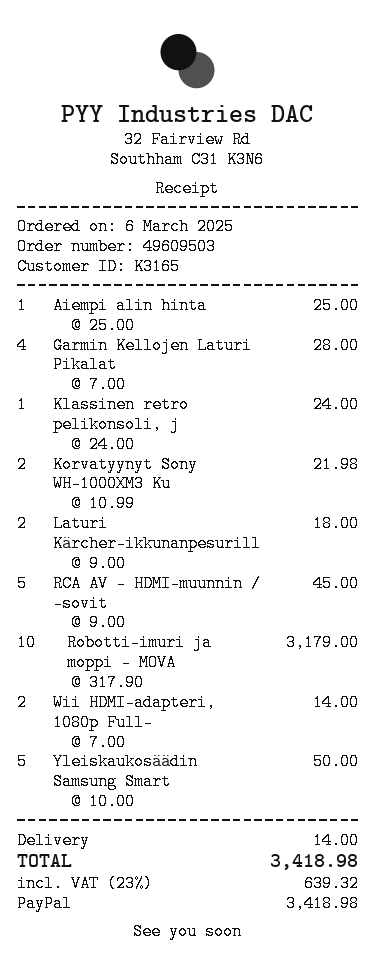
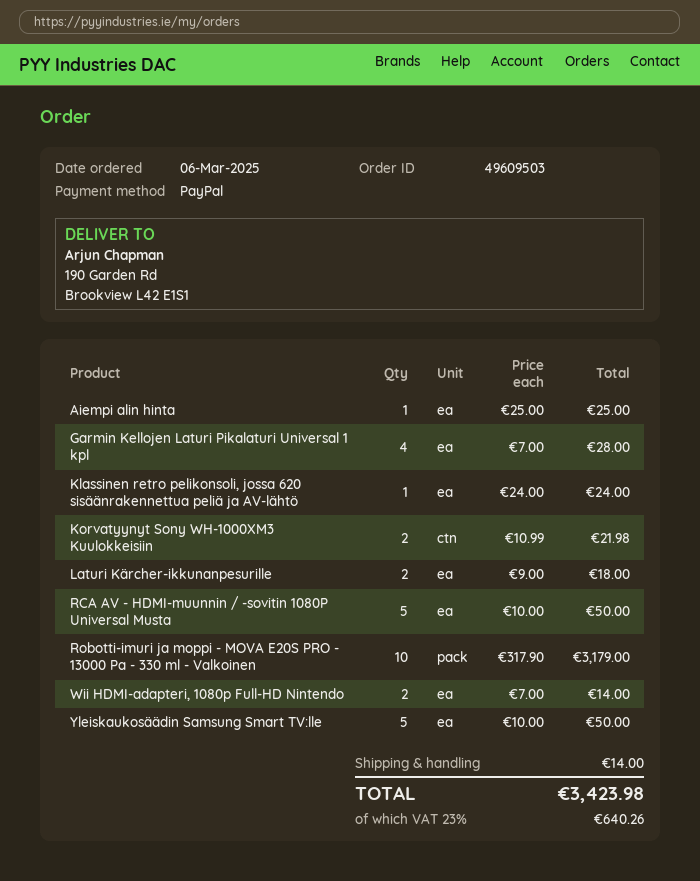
RCA AV - HDMI-muunnin / -sovit: 5 x 9.00 = 45.00 -> 5 x 10.00 = 50.00
tax: 23% = 639.32 -> 23% = 640.26
total: 3418.98 -> 3423.98

